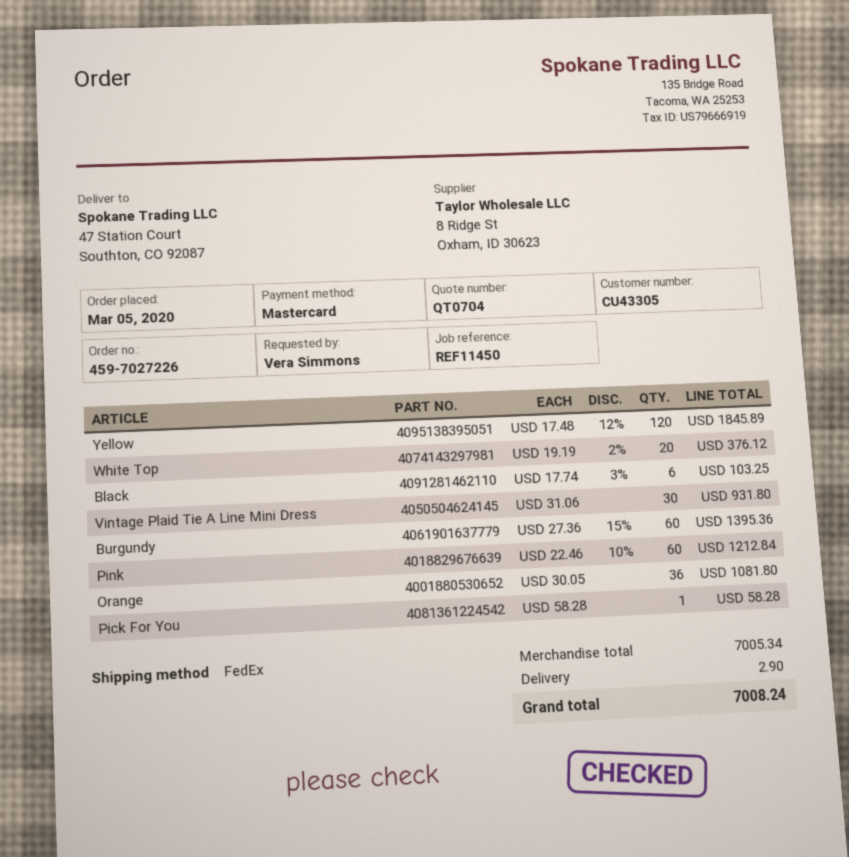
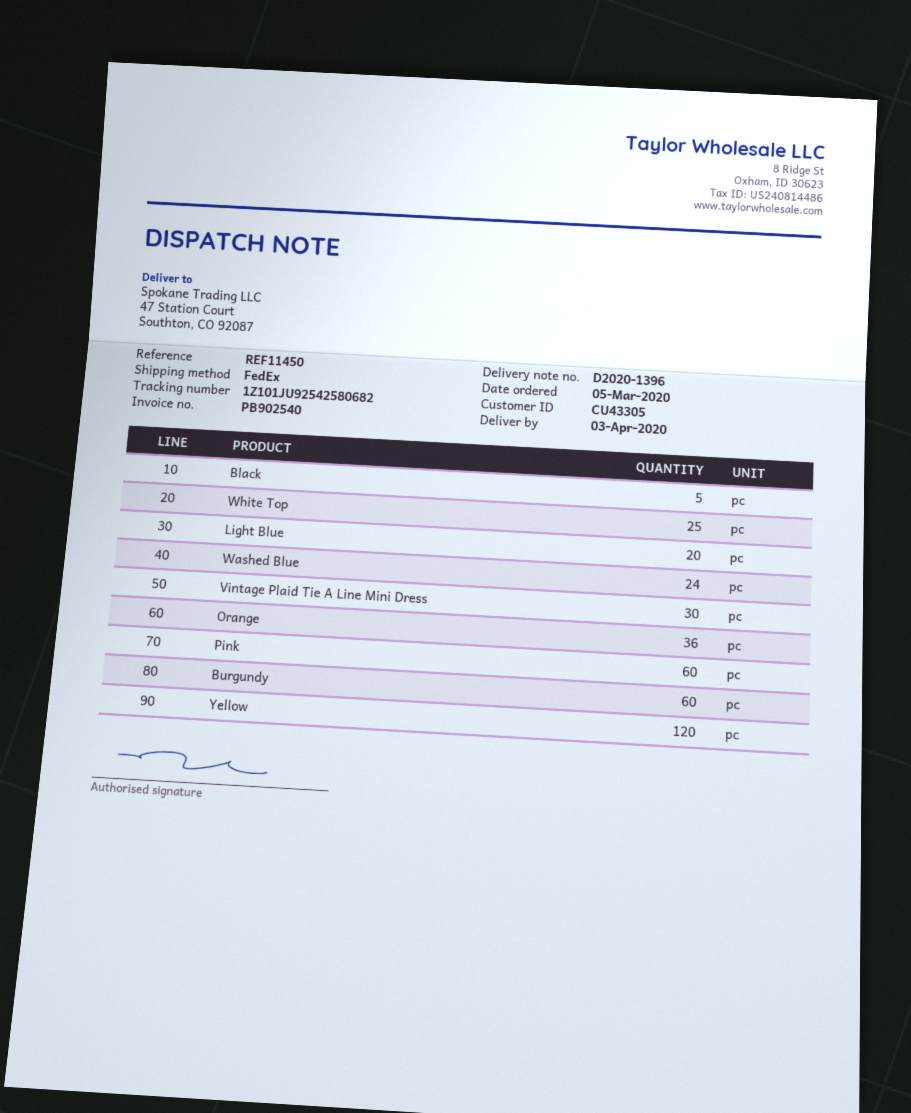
White Top: 20 -> 25
Black: 6 -> 5
Pick For You: 1 -> none
Light Blue: none -> 20
Washed Blue: none -> 24

